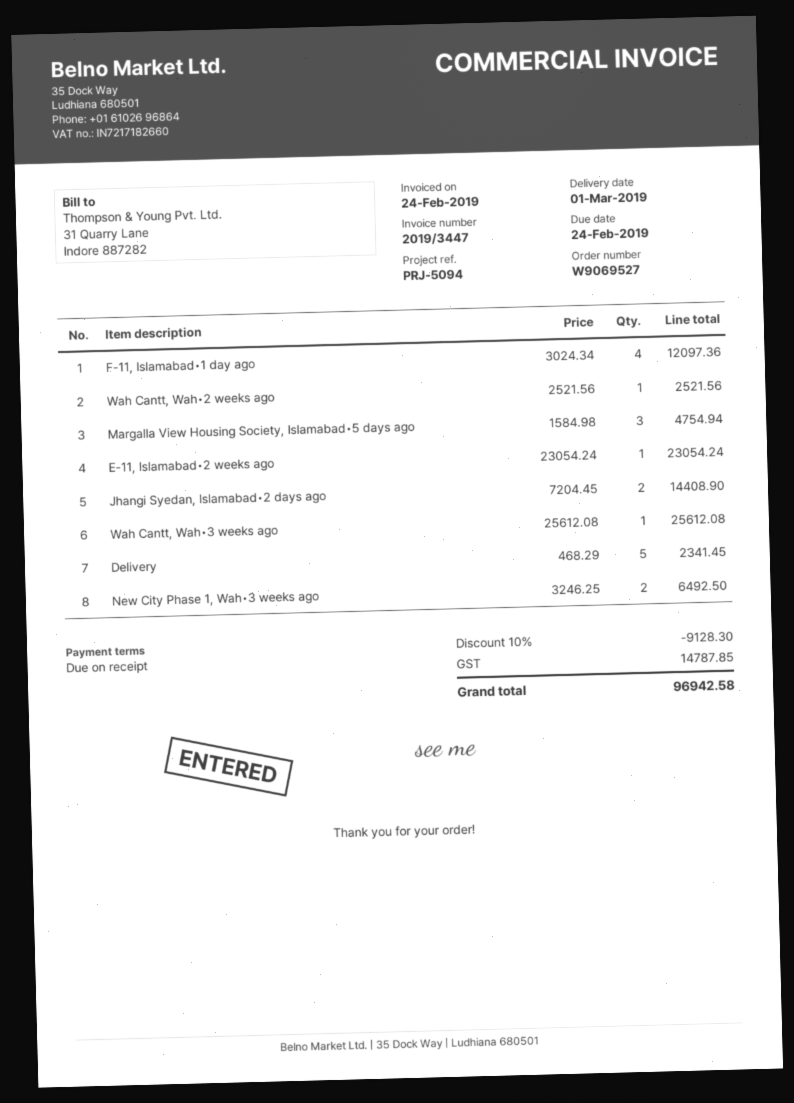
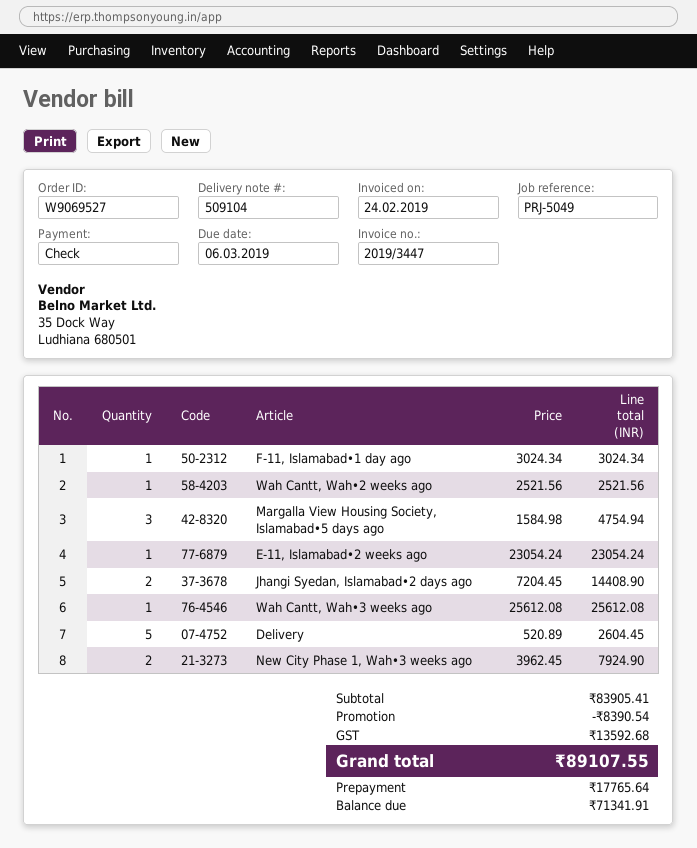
due date: 2019-02-24 -> 2019-03-06
reference: PRJ-5094 -> PRJ-5049
F-11, Islamabad•1 day ago: 4 x 3024.34 = 12097.36 -> 1 x 3024.34 = 3024.34
Delivery: 5 x 468.29 = 2341.45 -> 5 x 520.89 = 2604.45
New City Phase 1, Wah•3 weeks ago: 2 x 3246.25 = 6492.50 -> 2 x 3962.45 = 7924.90
discount: 9128.30 -> 8390.54
tax: 14787.85 -> 13592.68
total: 96942.58 -> 89107.55

